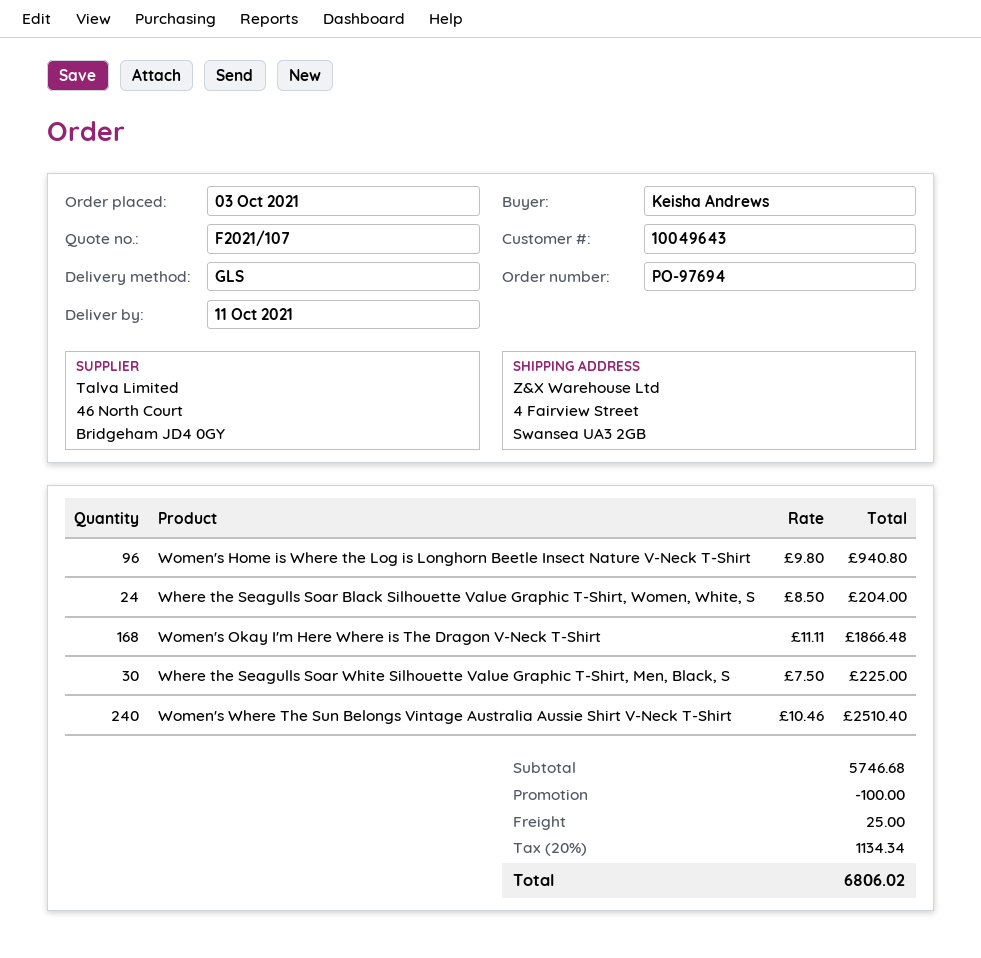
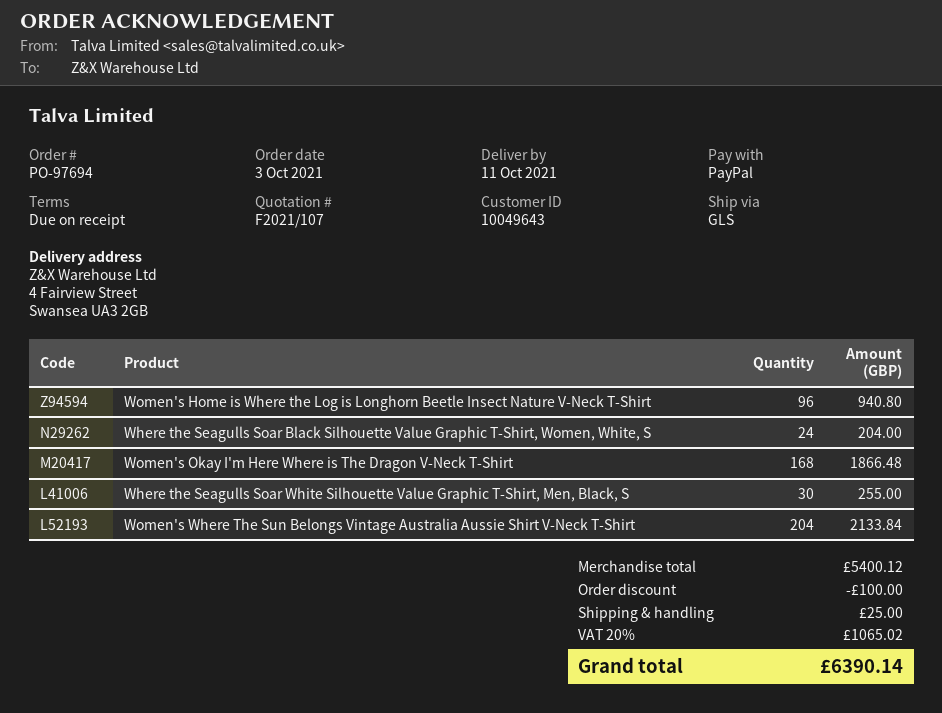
Where the Seagulls Soar White Silhouette Value Graphic T-Shirt, Men, Black, S: 30 for 225.00 -> 30 for 255.00
Women's Where The Sun Belongs Vintage Australia Aussie Shirt V-Neck T-Shirt: 240 for 2510.40 -> 204 for 2133.84
subtotal: 5746.68 -> 5400.12
tax: 20% = 1134.34 -> 20% = 1065.02
total: 6806.02 -> 6390.14

